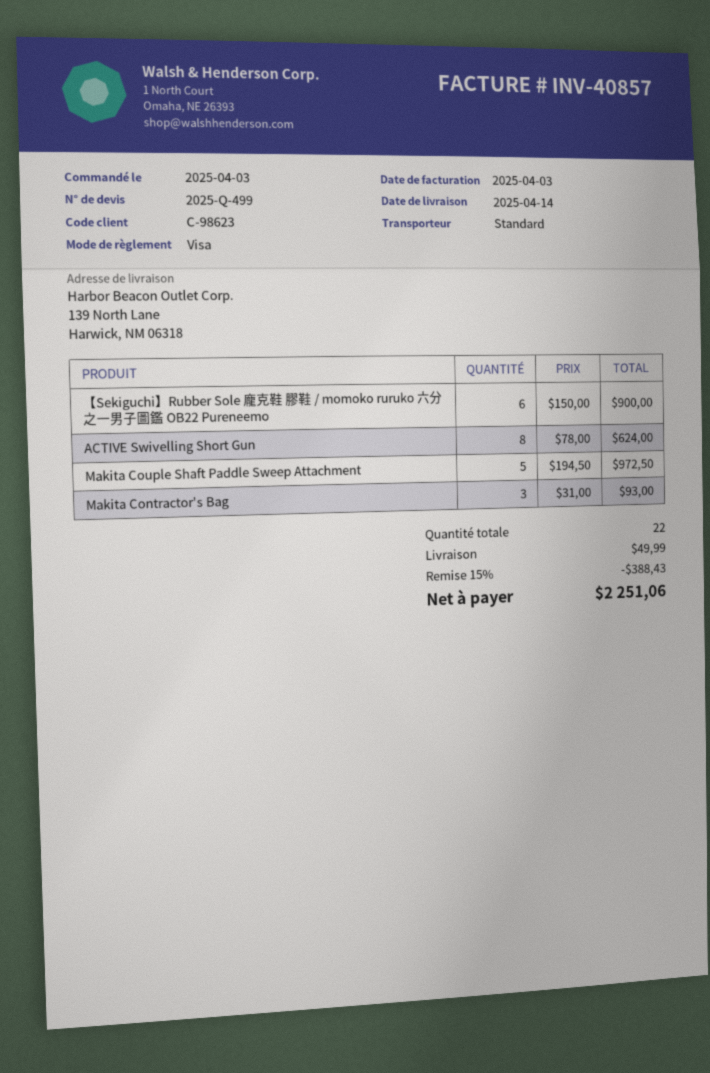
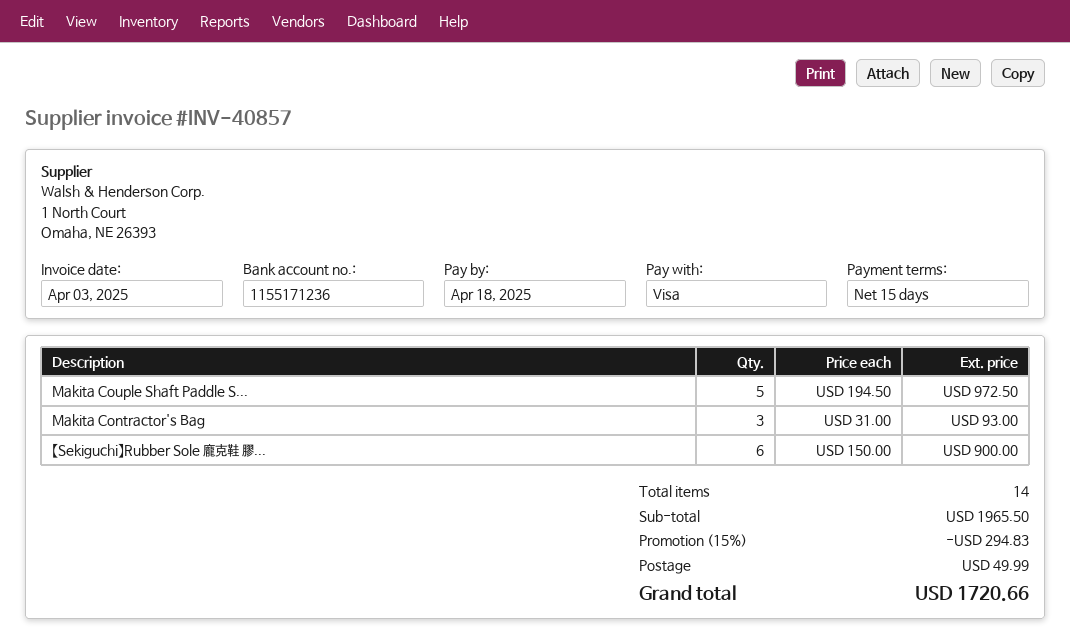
ACTIVE Swivelling Short Gun: 8 x 78.00 = 624.00 -> none
total quantity: 22 -> 14
discount: 15% = 388.43 -> 15% = 294.83
total: 2251.06 -> 1720.66

